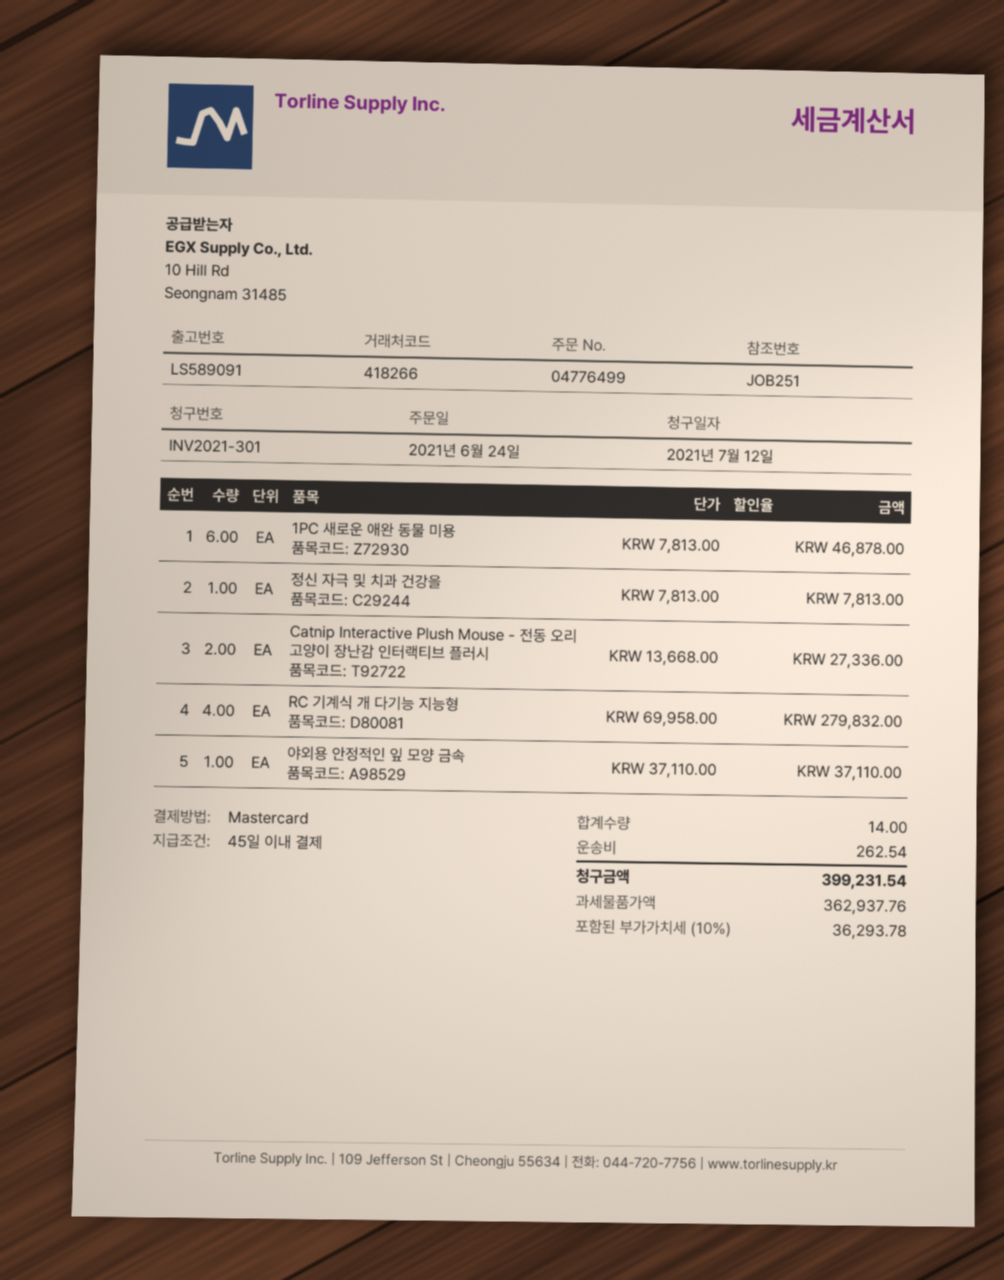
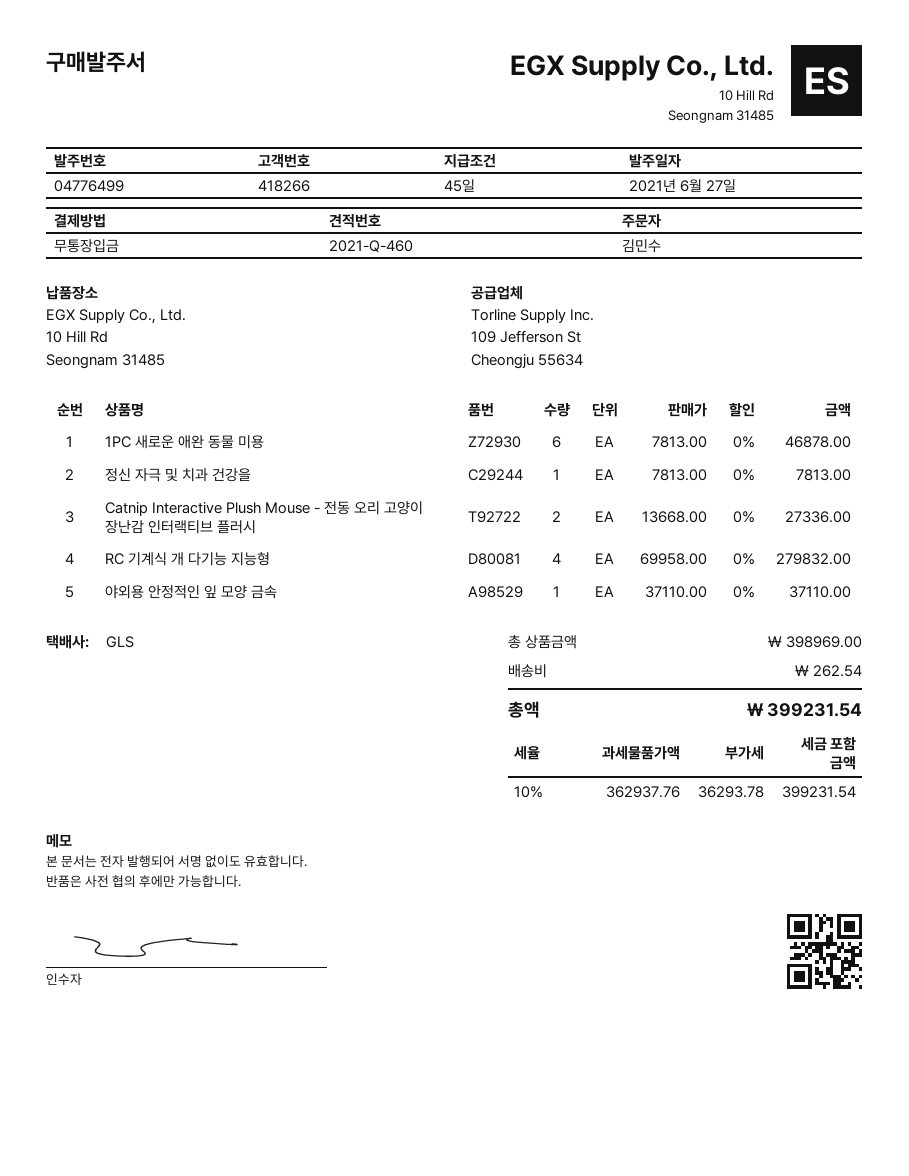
order date: 2021-06-24 -> 2021-06-27
payment method: Mastercard -> bank transfer

